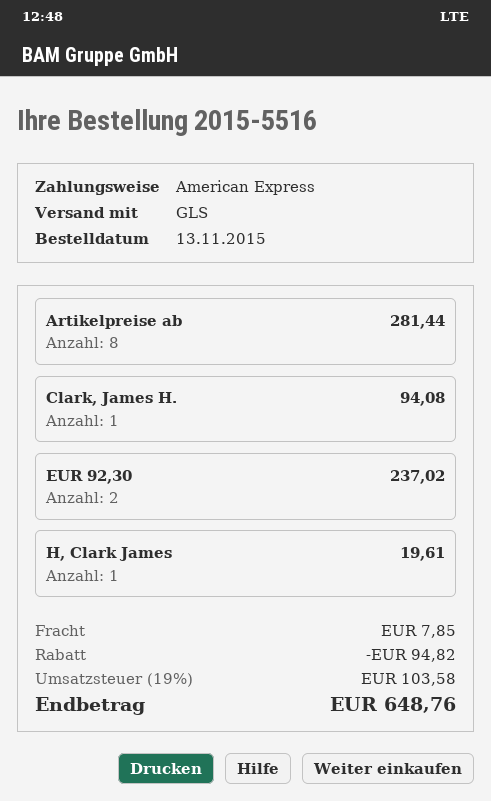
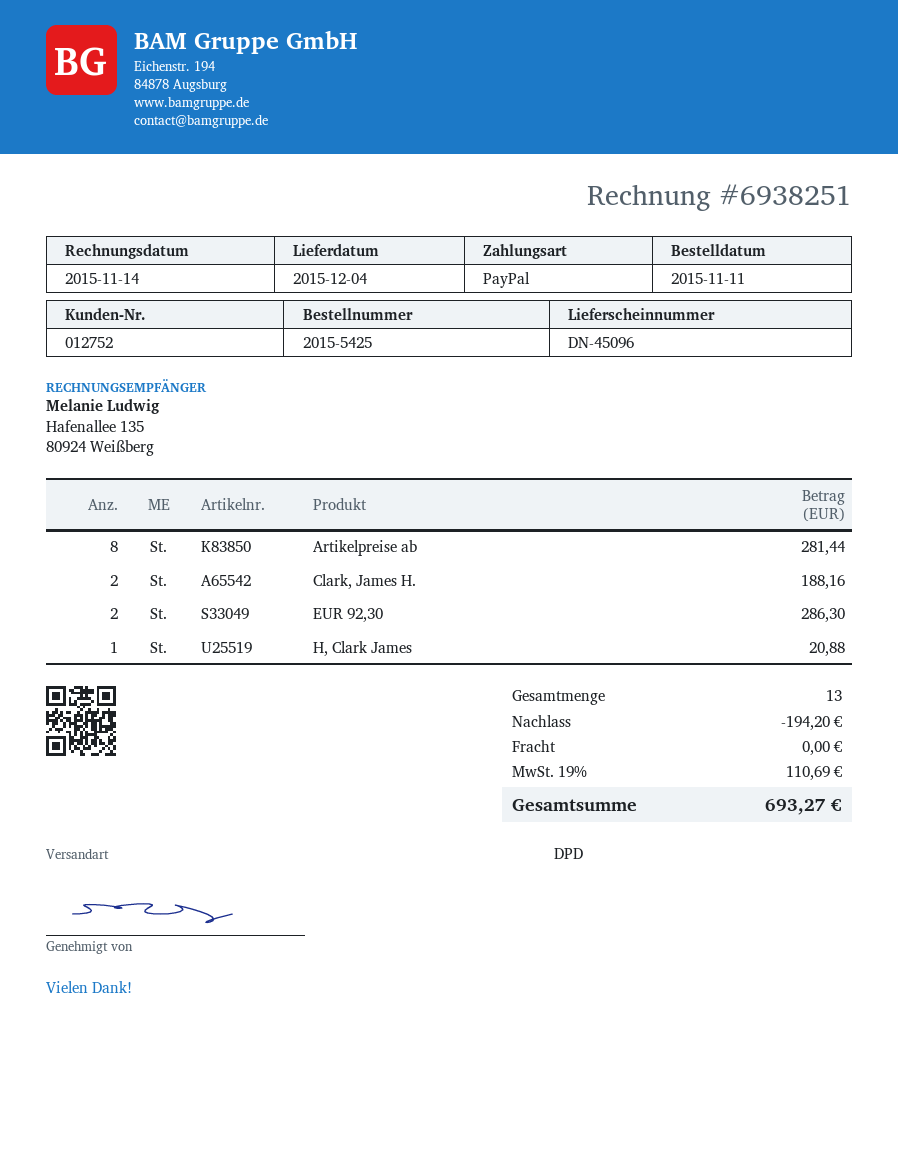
order number: 2015-5516 -> 2015-5425
order date: 2015-11-13 -> 2015-11-11
payment method: American Express -> PayPal
shipping method: GLS -> DPD
Clark, James H.: 1 for 94.08 -> 2 for 188.16
EUR 92,30: 2 for 237.02 -> 2 for 286.30
H, Clark James: 1 for 19.61 -> 1 for 20.88
discount: 94.82 -> 194.20
shipping: 7.85 -> 0.00
tax: 19% = 103.58 -> 19% = 110.69
total: 648.76 -> 693.27

